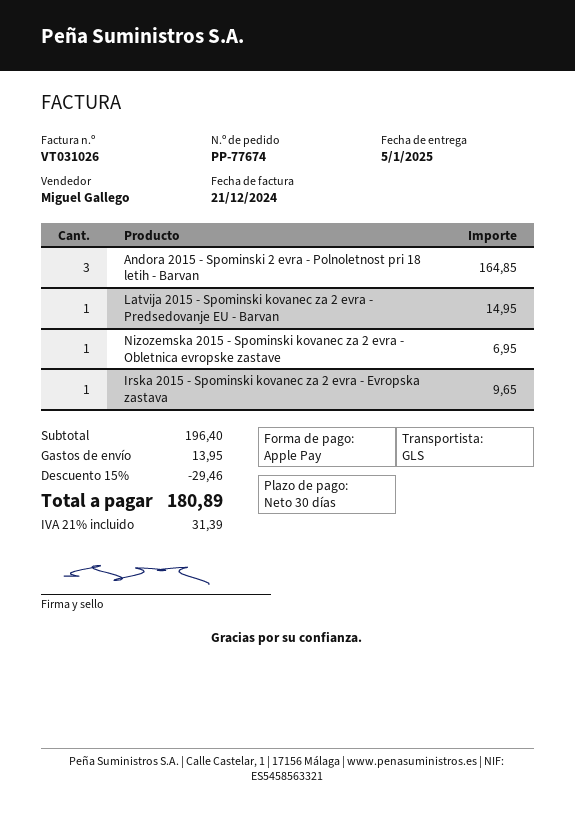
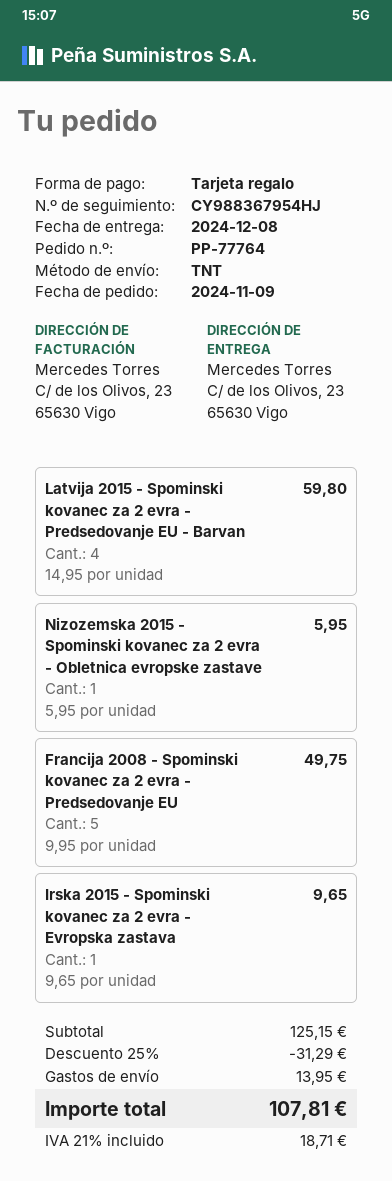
order number: PP-77674 -> PP-77764
delivery date: 2025-01-05 -> 2024-12-08
payment method: Apple Pay -> gift card
shipping method: GLS -> TNT
Andora 2015 - Spominski 2 evra - Polnoletnost pri 18 letih - Barvan: 3 for 164.85 -> none
Latvija 2015 - Spominski kovanec za 2 evra - Predsedovanje EU - Barvan: 1 for 14.95 -> 4 for 59.80
Nizozemska 2015 - Spominski kovanec za 2 evra - Obletnica evropske zastave: 1 for 6.95 -> 1 for 5.95
Francija 2008 - Spominski kovanec za 2 evra - Predsedovanje EU: none -> 5 for 49.75
subtotal: 196.40 -> 125.15
discount: 15% = 29.46 -> 25% = 31.29
tax: 21% = 31.39 -> 21% = 18.71
total: 180.89 -> 107.81

